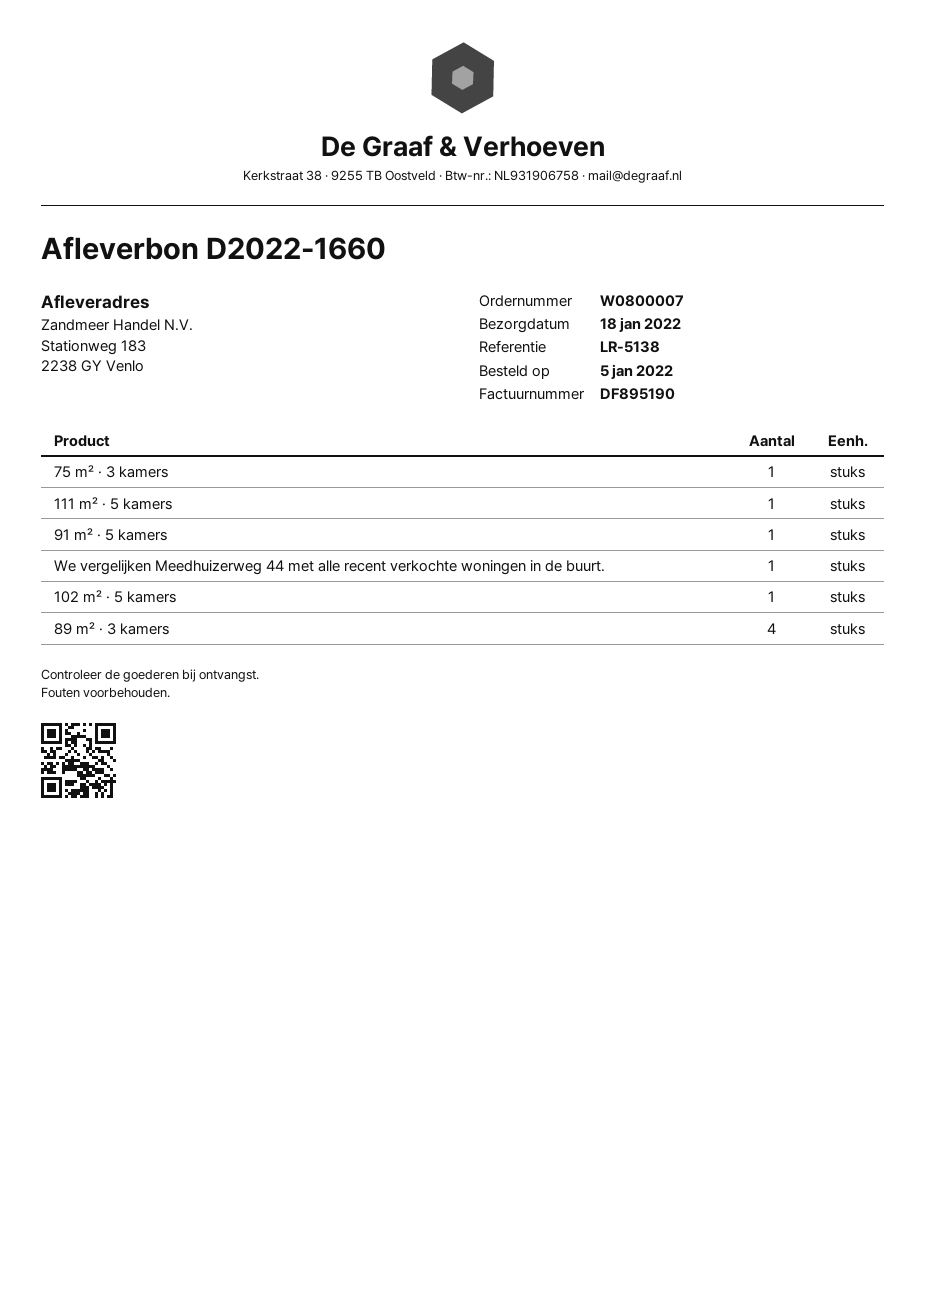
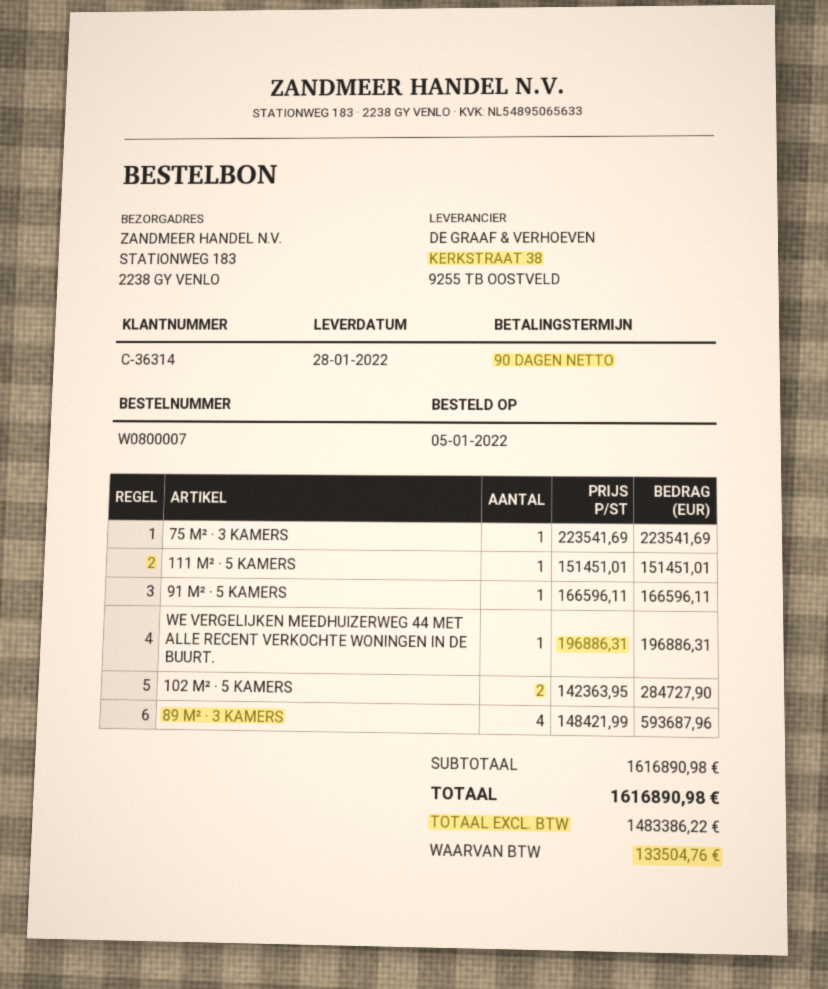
delivery date: 2022-01-18 -> 2022-01-28
102 m² · 5 kamers: 1 -> 2

